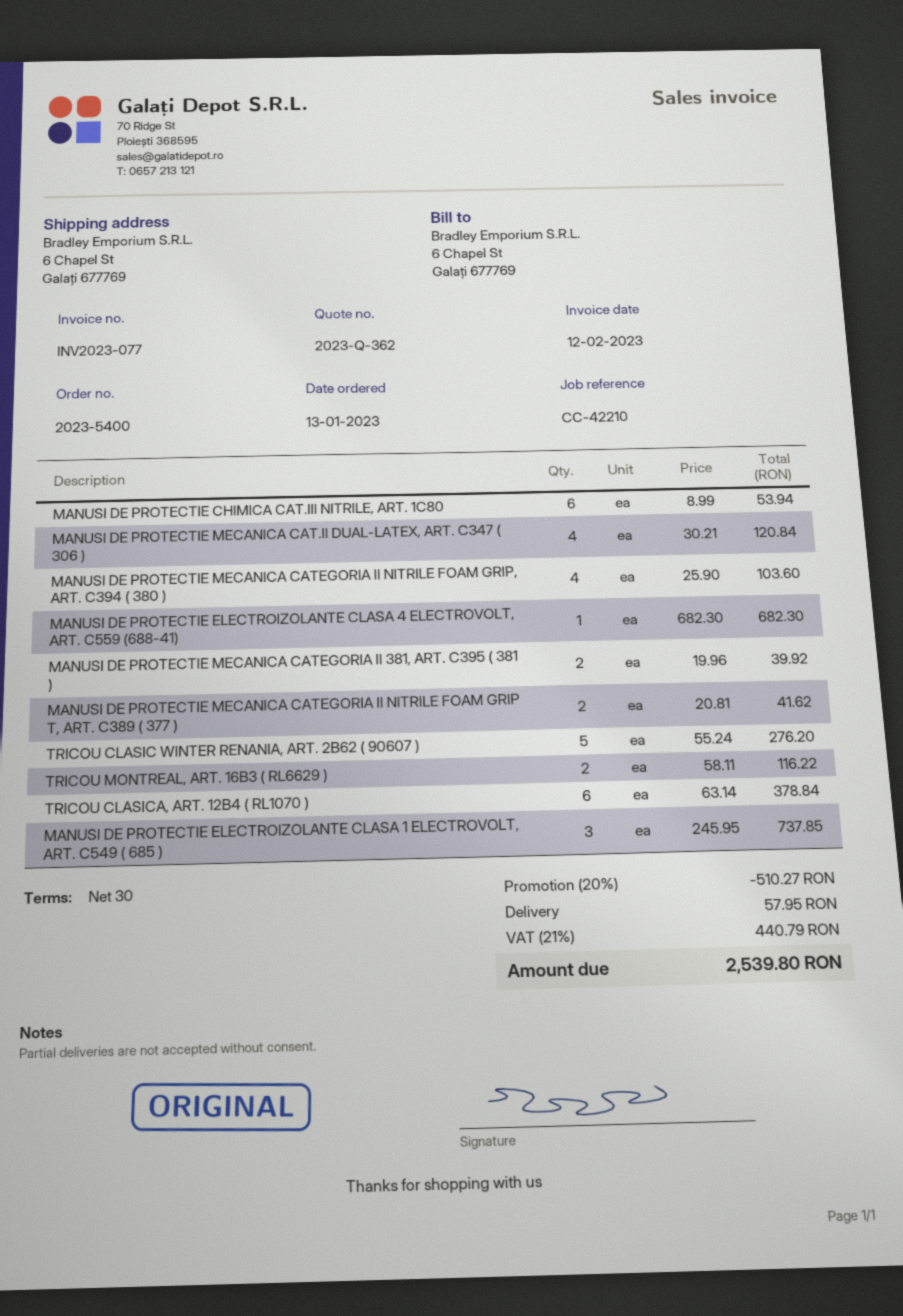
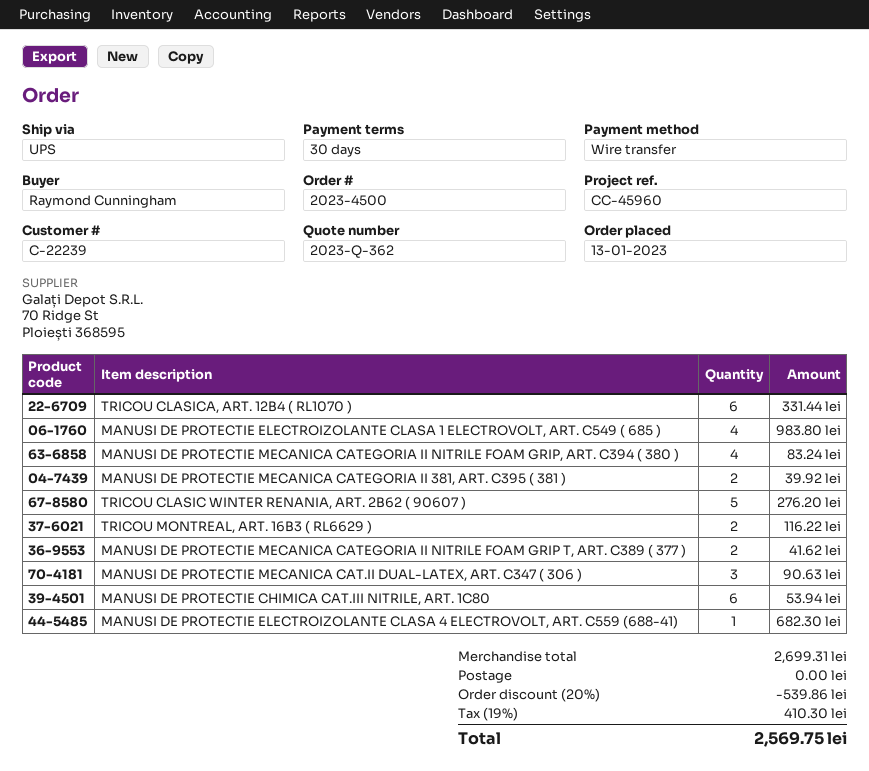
order number: 2023-5400 -> 2023-4500
reference: CC-42210 -> CC-45960
MANUSI DE PROTECTIE MECANICA CAT.II DUAL-LATEX, ART. C347 ( 306 ): 4 for 120.84 -> 3 for 90.63
MANUSI DE PROTECTIE MECANICA CATEGORIA II NITRILE FOAM GRIP, ART. C394 ( 380 ): 4 for 103.60 -> 4 for 83.24
TRICOU CLASICA, ART. 12B4 ( RL1070 ): 6 for 378.84 -> 6 for 331.44
MANUSI DE PROTECTIE ELECTROIZOLANTE CLASA 1 ELECTROVOLT, ART. C549 ( 685 ): 3 for 737.85 -> 4 for 983.80
discount: 20% = 510.27 -> 20% = 539.86
shipping: 57.95 -> 0.00
tax: 21% = 440.79 -> 19% = 410.30
total: 2539.80 -> 2569.75

